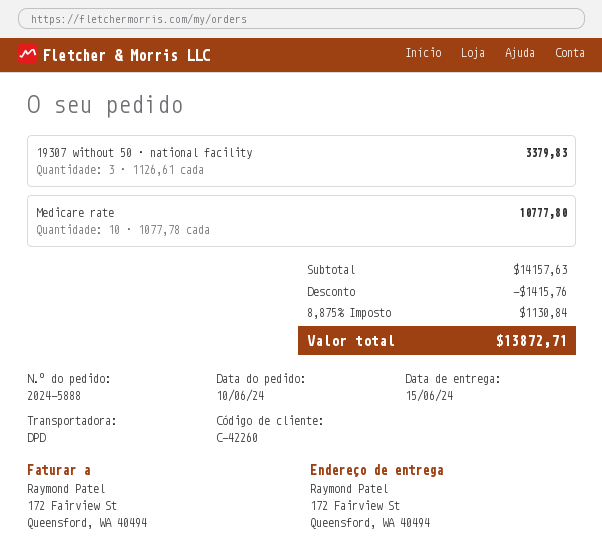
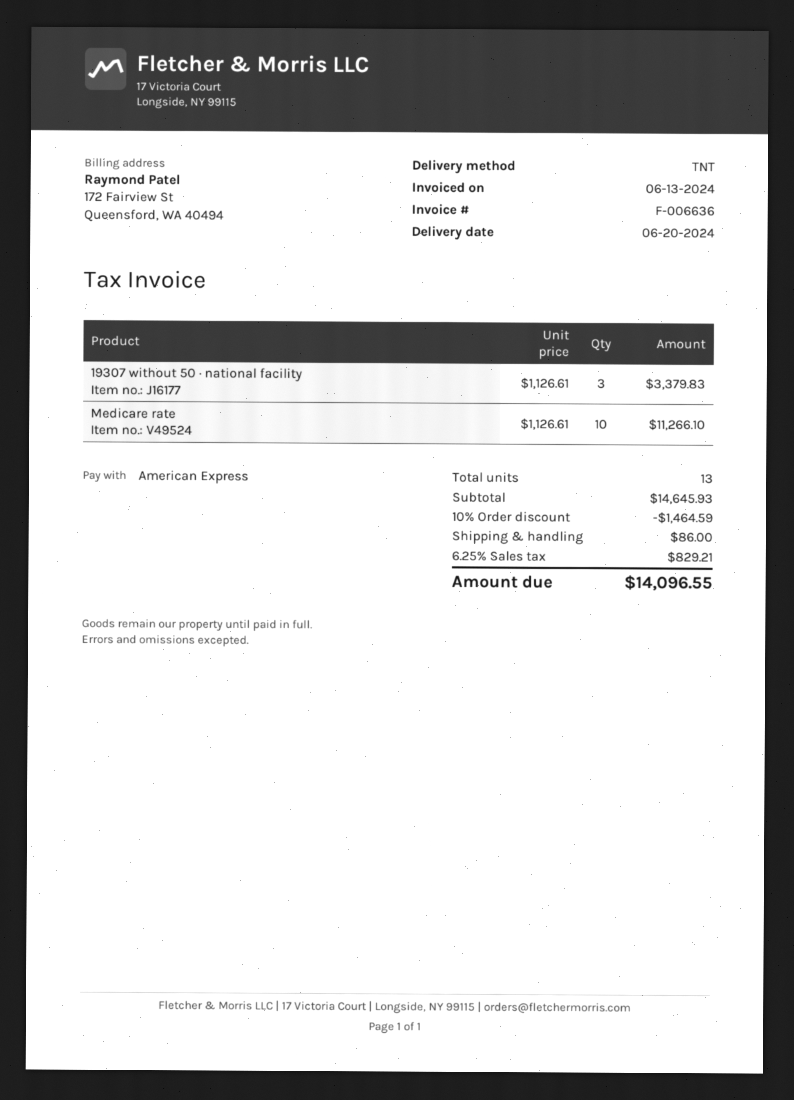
delivery date: 2024-06-15 -> 2024-06-20
shipping method: DPD -> TNT
Medicare rate: 10 x 1077.78 = 10777.80 -> 10 x 1126.61 = 11266.10
subtotal: 14157.63 -> 14645.93
discount: 1415.76 -> 1464.59
shipping: none -> 86.00
tax: 8.875% = 1130.84 -> 6.25% = 829.21
total: 13872.71 -> 14096.55

